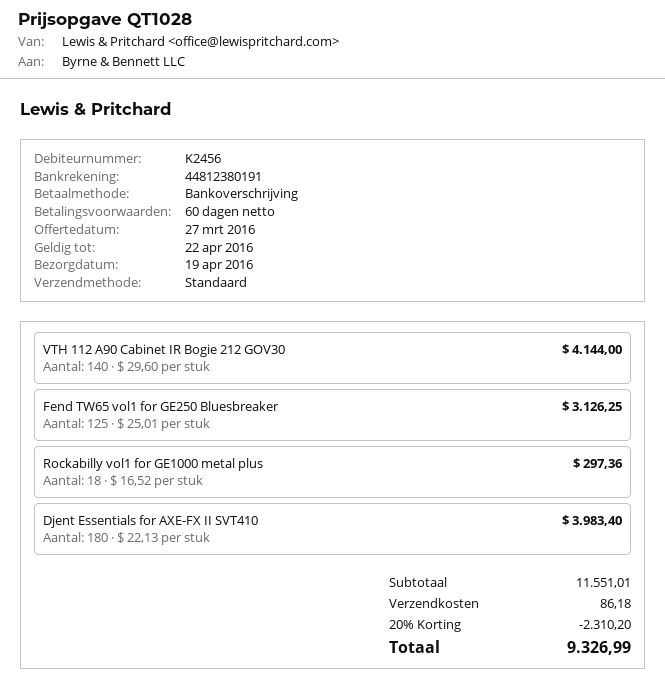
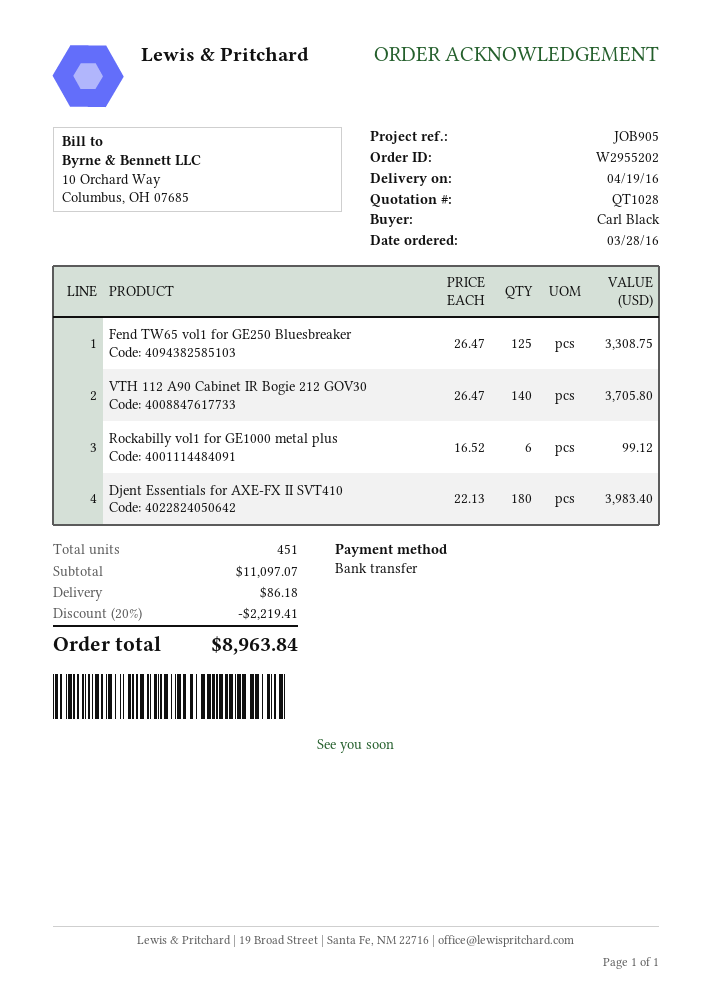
VTH 112 A90 Cabinet IR Bogie 212 GOV30: 140 x 29.60 = 4144.00 -> 140 x 26.47 = 3705.80
Fend TW65 vol1 for GE250 Bluesbreaker: 125 x 25.01 = 3126.25 -> 125 x 26.47 = 3308.75
Rockabilly vol1 for GE1000 metal plus: 18 x 16.52 = 297.36 -> 6 x 16.52 = 99.12
subtotal: 11551.01 -> 11097.07
discount: 20% = 2310.20 -> 20% = 2219.41
total: 9326.99 -> 8963.84

